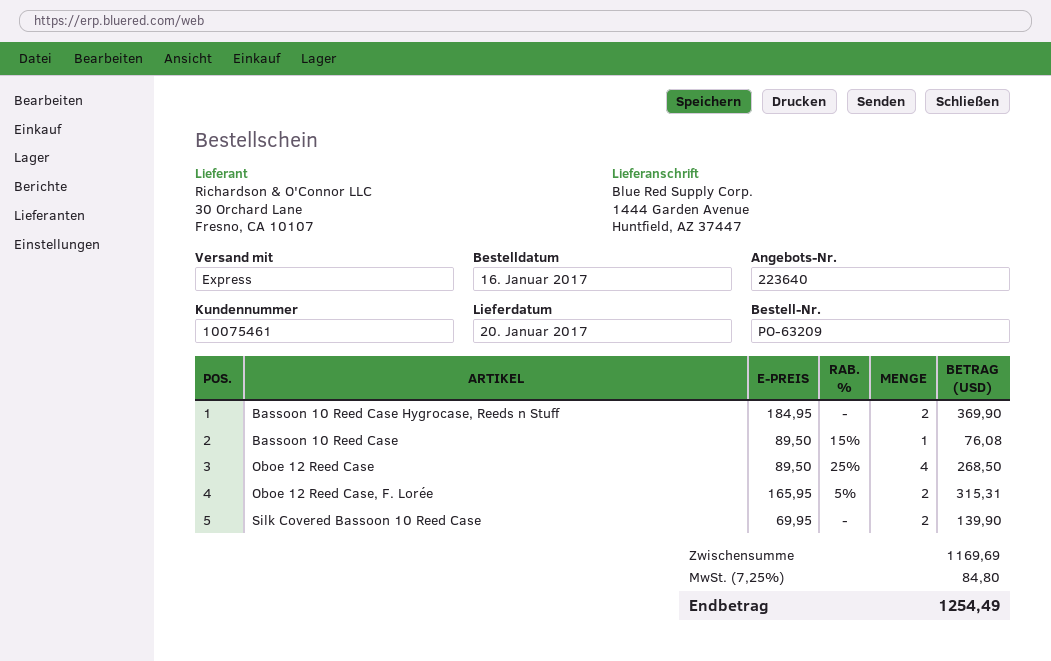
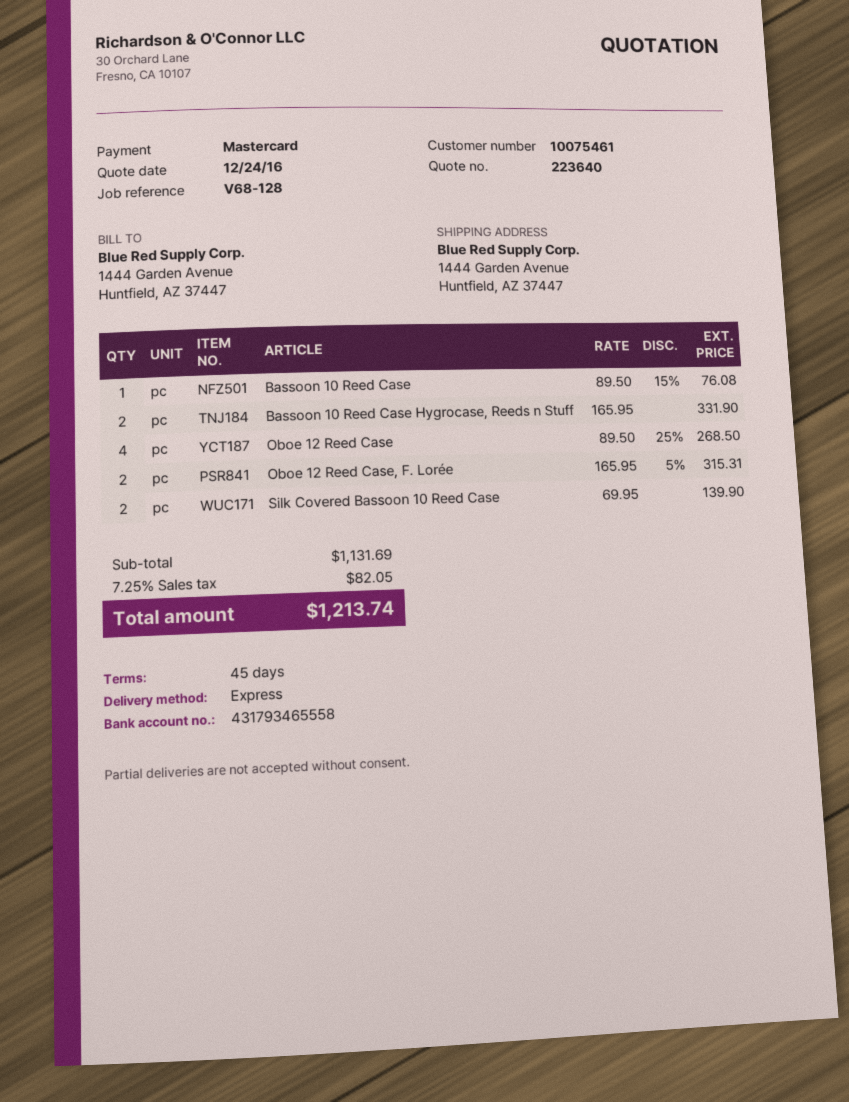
Bassoon 10 Reed Case Hygrocase, Reeds n Stuff: 2 x 184.95 = 369.90 -> 2 x 165.95 = 331.90
subtotal: 1169.69 -> 1131.69
tax: 7.25% = 84.80 -> 7.25% = 82.05
total: 1254.49 -> 1213.74

